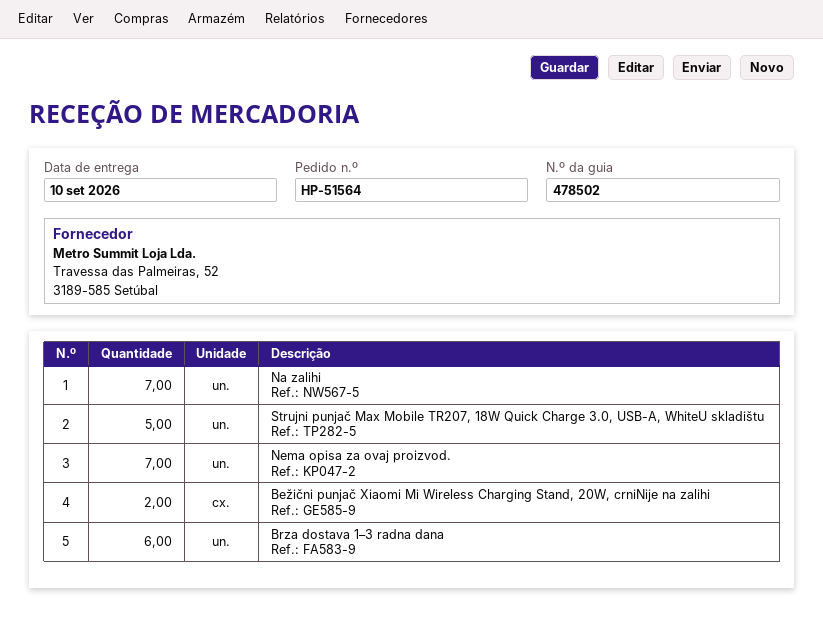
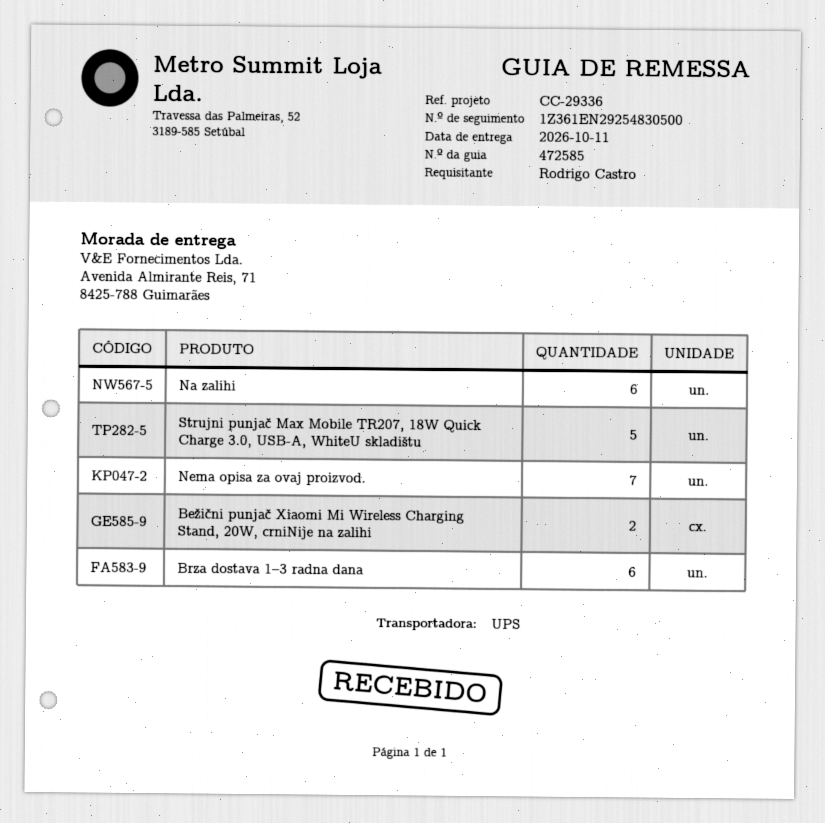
delivery note number: 478502 -> 472585
delivery date: 2026-09-10 -> 2026-10-11
Na zalihi: 7 -> 6

